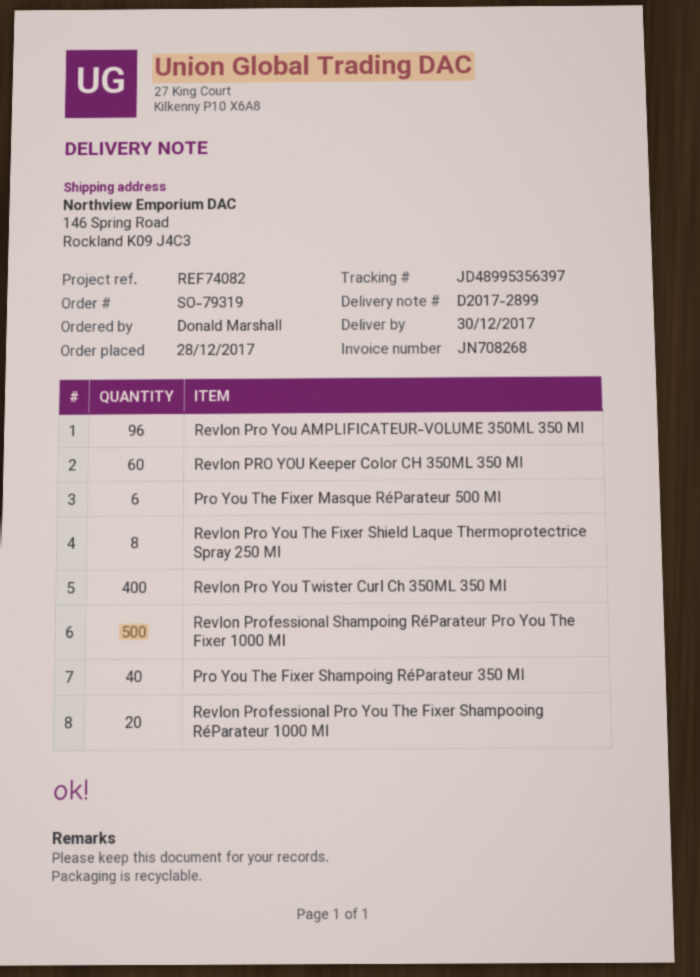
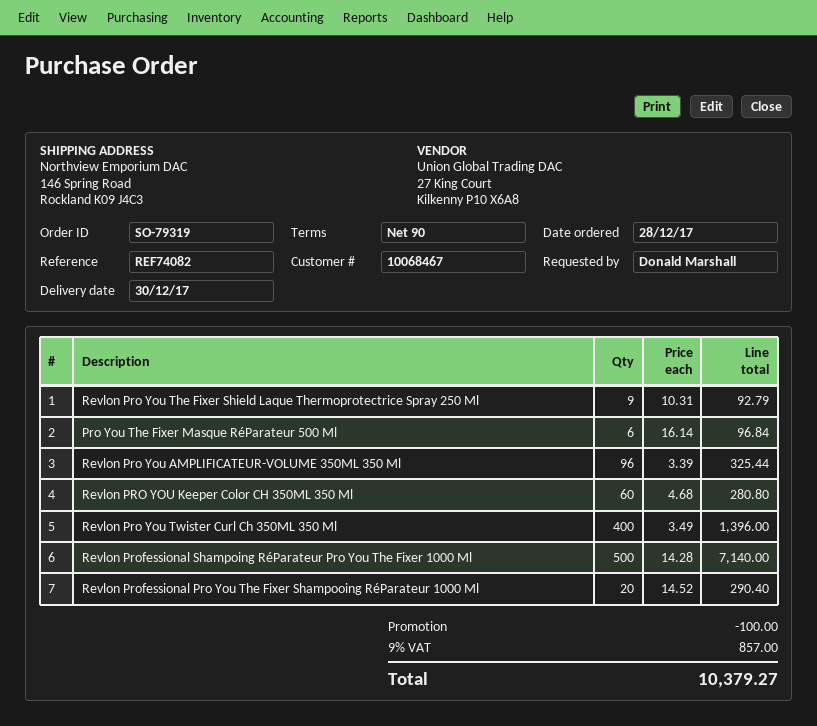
Revlon Pro You The Fixer Shield Laque Thermoprotectrice Spray 250 Ml: 8 -> 9
Pro You The Fixer Shampoing RéParateur 350 Ml: 40 -> none

